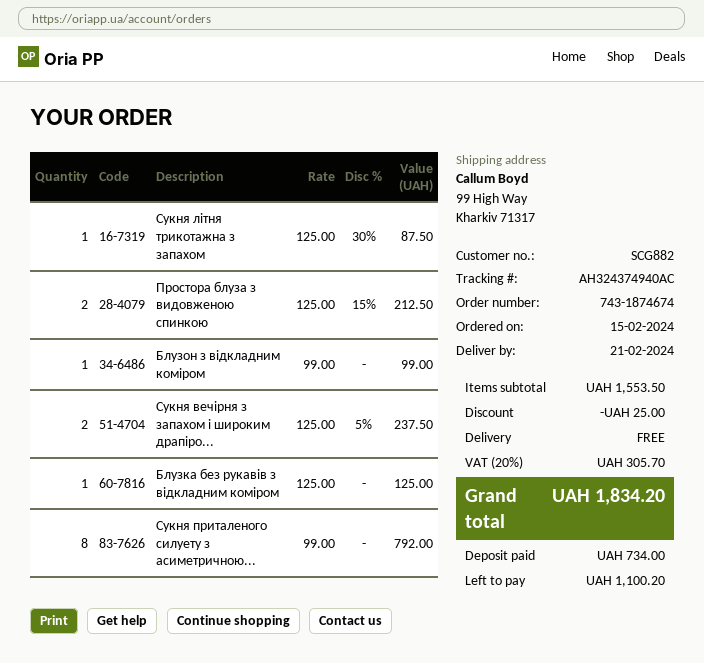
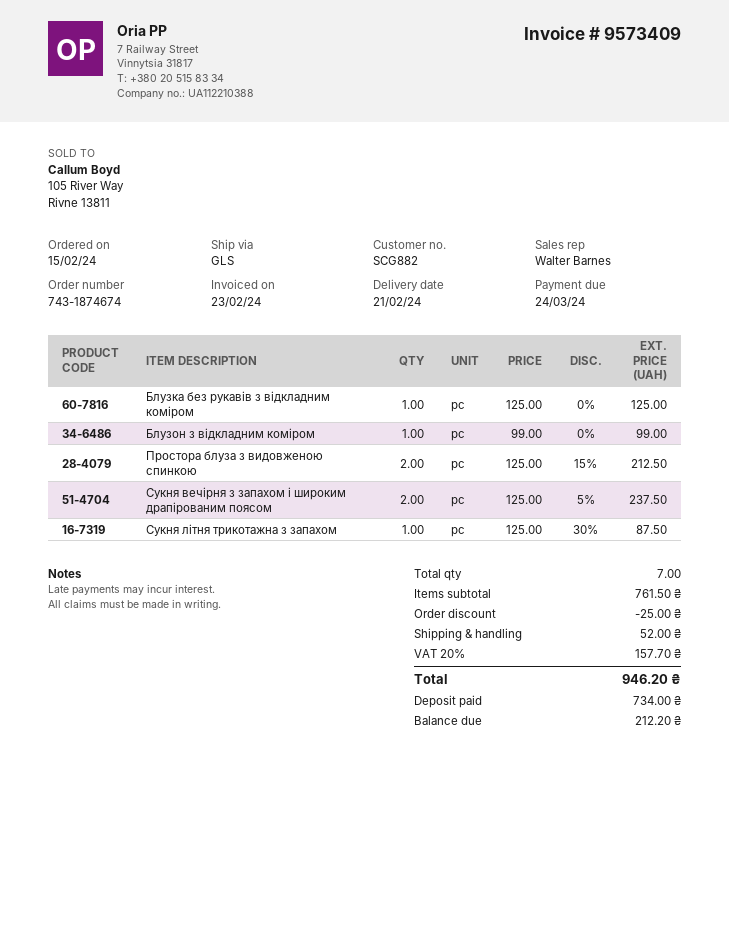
Сукня приталеного силуету з асиметричною...: 8 x 99.00 = 792.00 -> none
subtotal: 1553.50 -> 761.50
shipping: 0.00 -> 52.00
tax: 20% = 305.70 -> 20% = 157.70
total: 1834.20 -> 946.20
balance: 1100.20 -> 212.20

